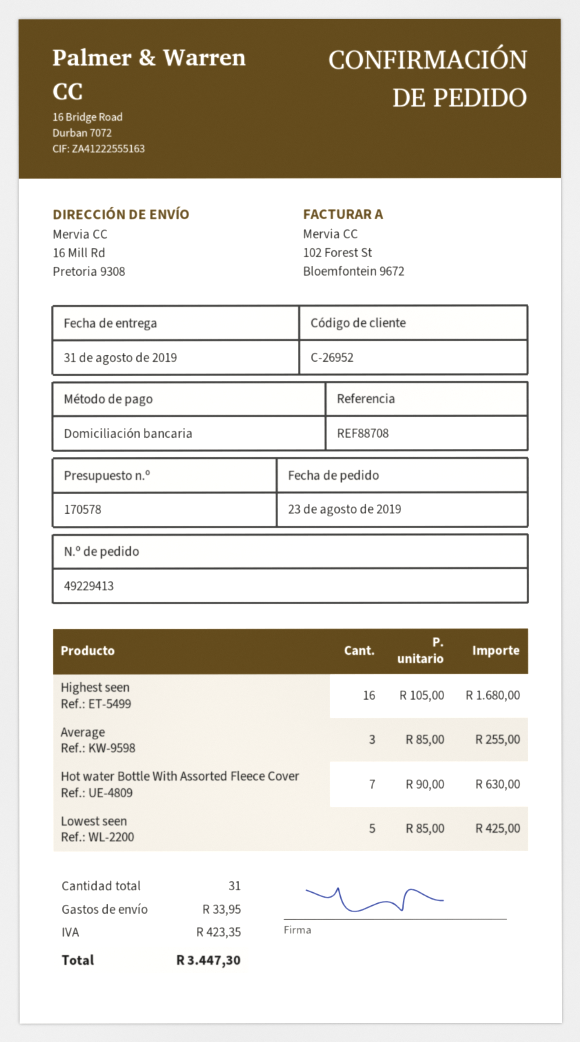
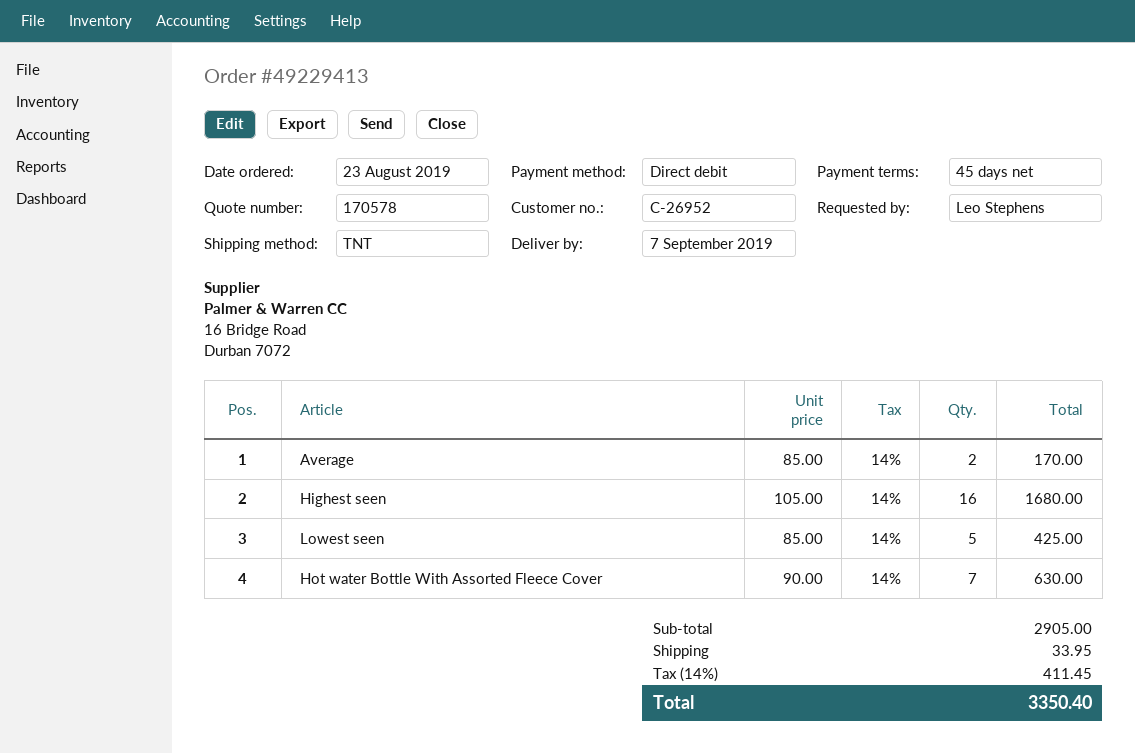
delivery date: 2019-08-31 -> 2019-09-07
Average: 3 x 85.00 = 255.00 -> 2 x 85.00 = 170.00
tax: 423.35 -> 411.45
total: 3447.30 -> 3350.40

